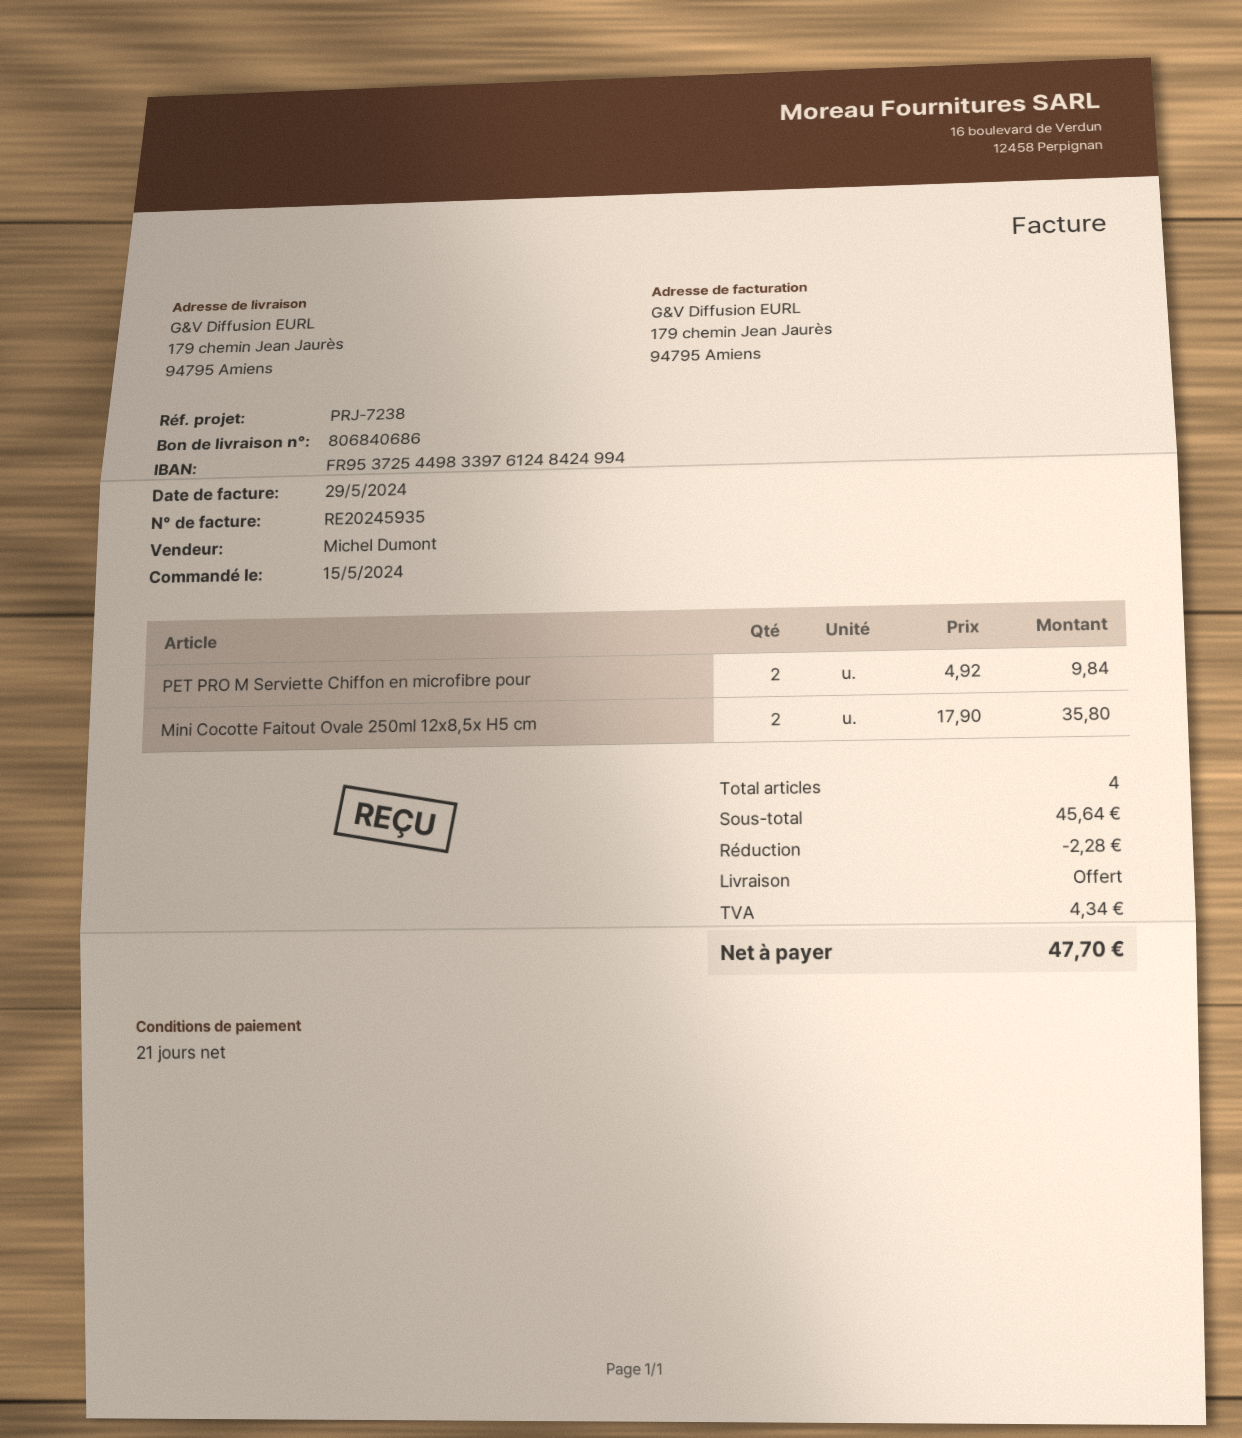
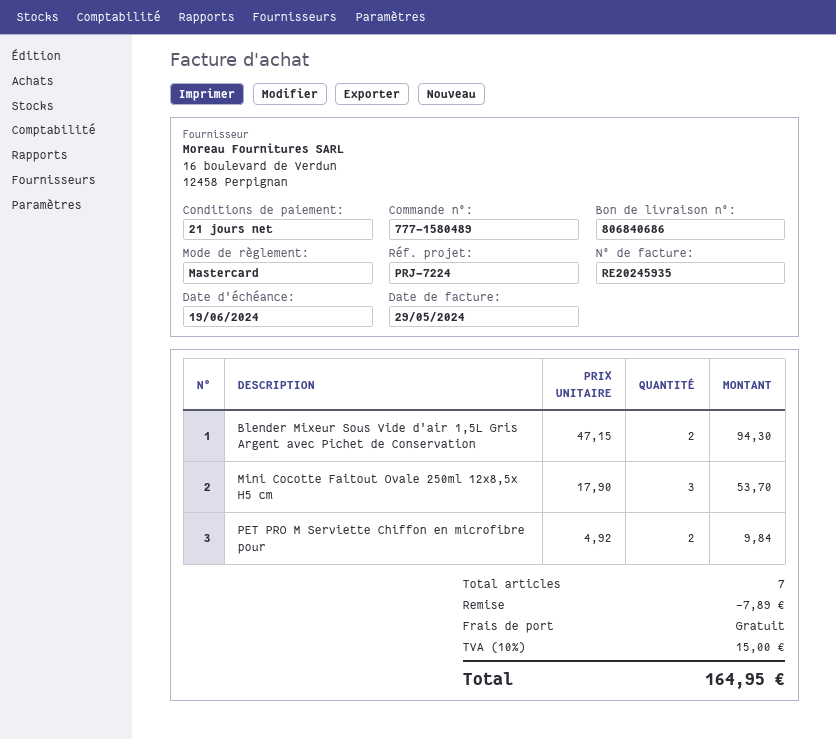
reference: PRJ-7238 -> PRJ-7224
Mini Cocotte Faitout Ovale 250ml 12x8,5x H5 cm: 2 x 17.90 = 35.80 -> 3 x 17.90 = 53.70
Blender Mixeur Sous Vide d'air 1,5L Gris Argent avec Pichet de Conservation: none -> 2 x 47.15 = 94.30
total quantity: 4 -> 7
discount: 2.28 -> 7.89
tax: 4.34 -> 15.00
total: 47.70 -> 164.95

